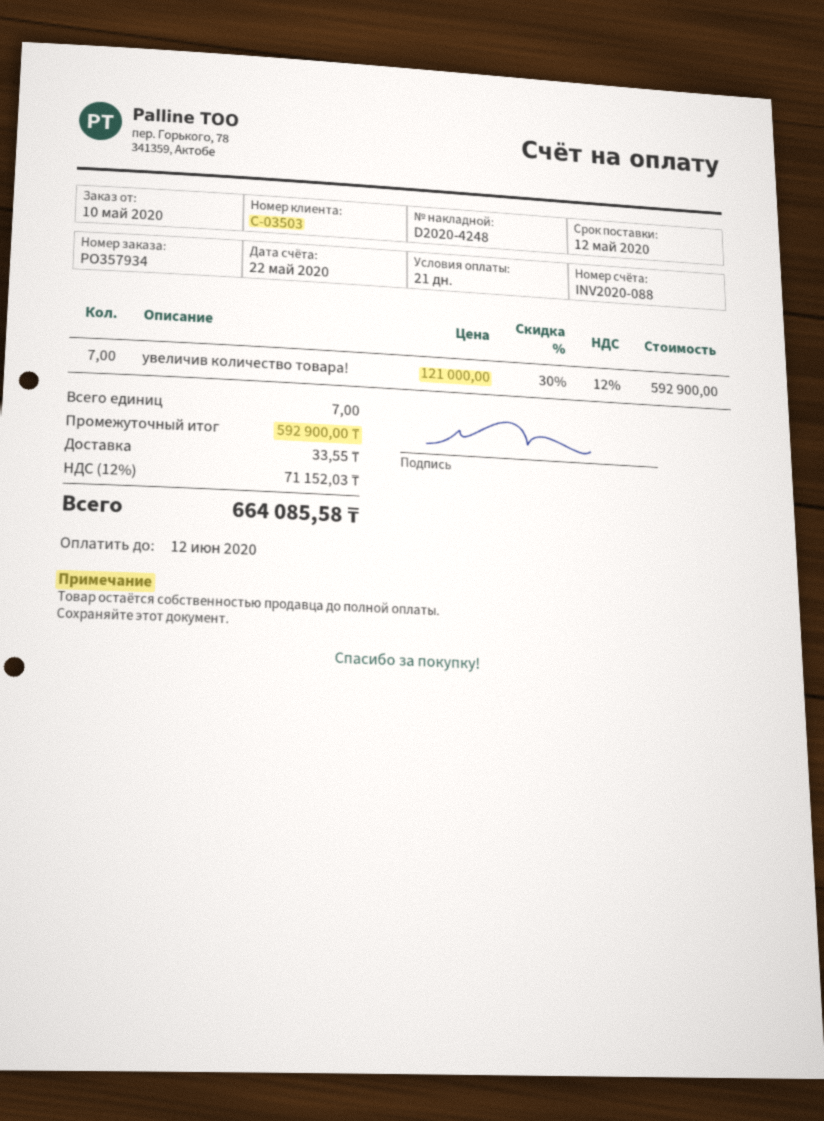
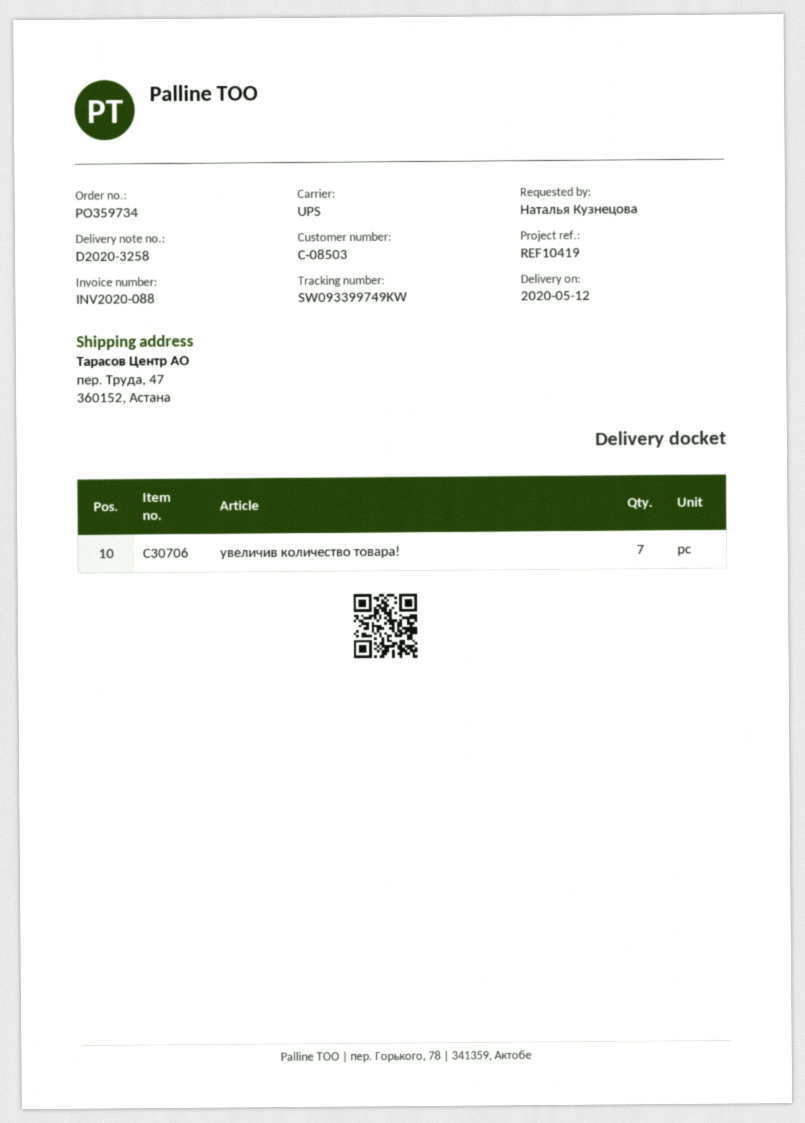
order number: PO357934 -> PO359734
delivery note number: D2020-4248 -> D2020-3258
customer number: C-03503 -> C-08503

